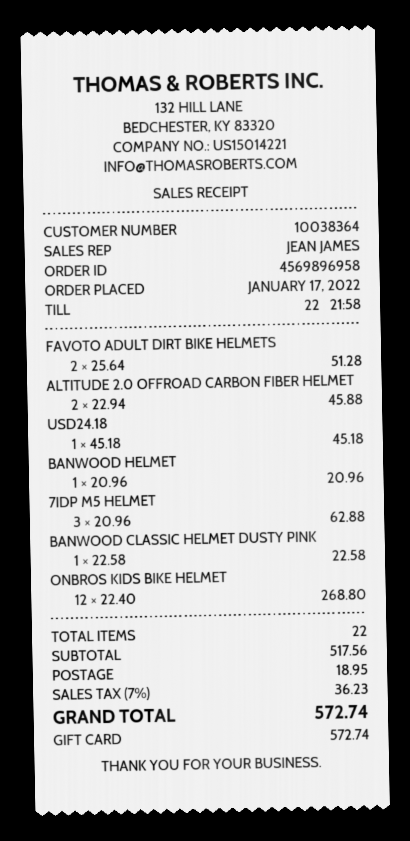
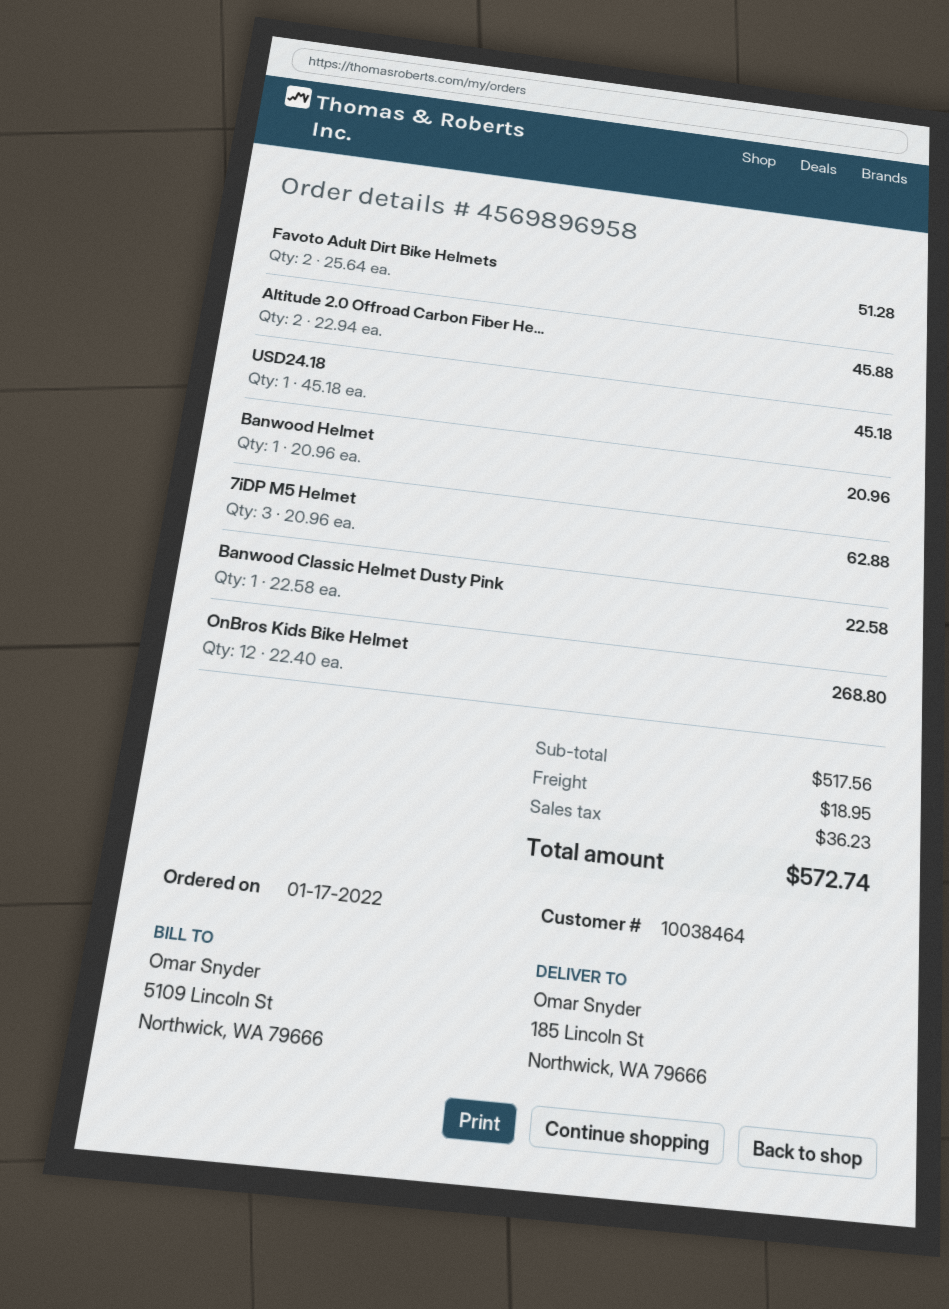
customer number: 10038364 -> 10038464

